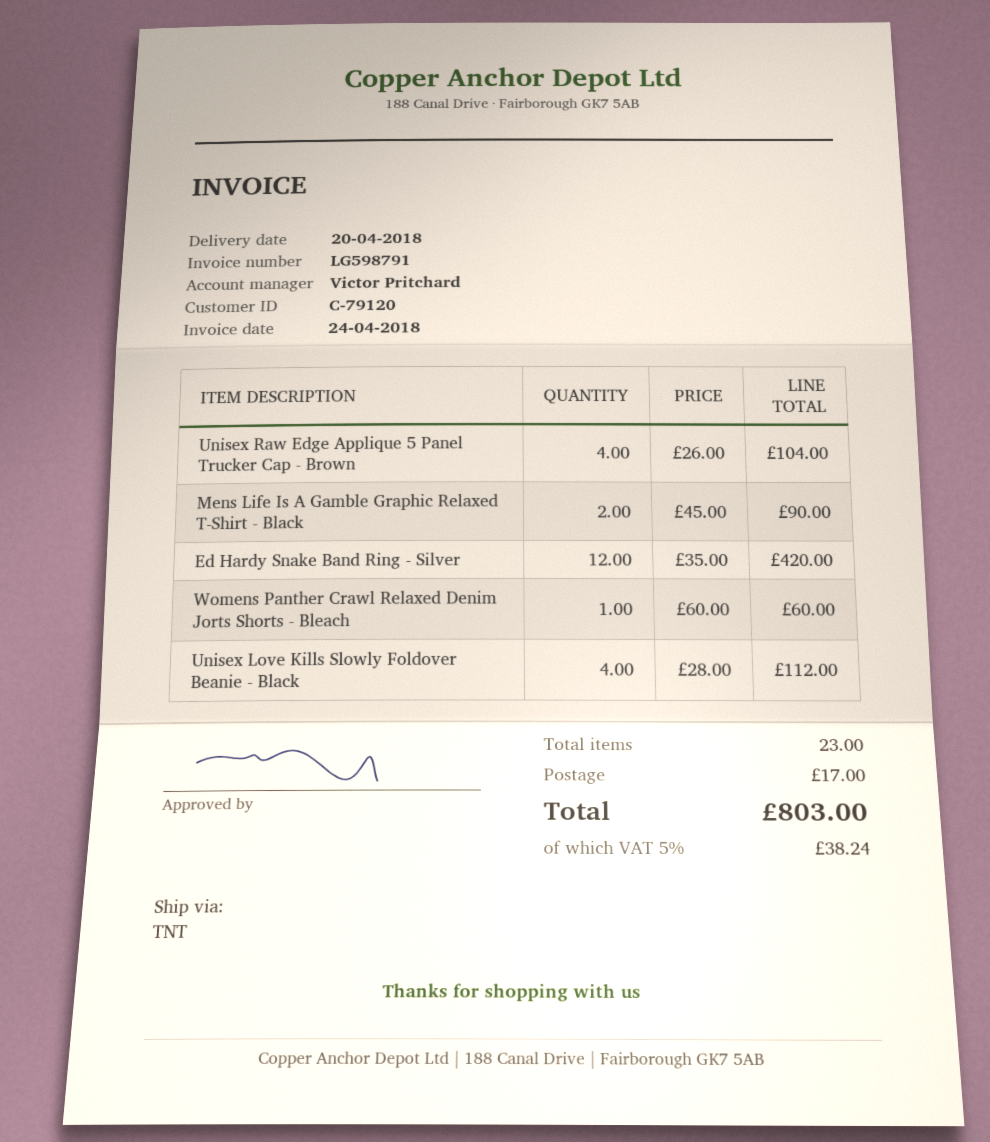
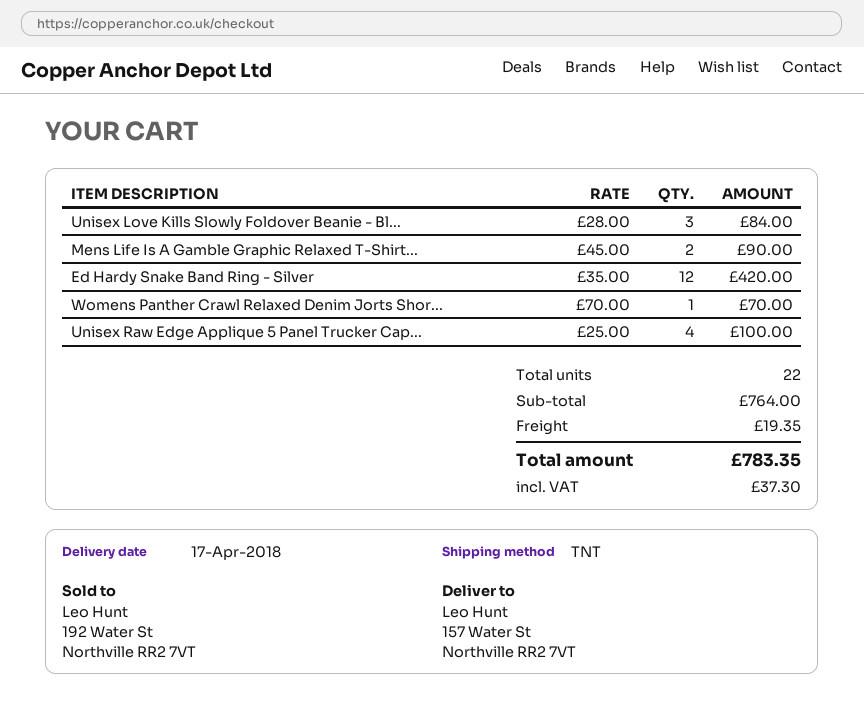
delivery date: 2018-04-20 -> 2018-04-17
Unisex Raw Edge Applique 5 Panel Trucker Cap - Brown: 4 x 26.00 = 104.00 -> 4 x 25.00 = 100.00
Womens Panther Crawl Relaxed Denim Jorts Shorts - Bleach: 1 x 60.00 = 60.00 -> 1 x 70.00 = 70.00
Unisex Love Kills Slowly Foldover Beanie - Black: 4 x 28.00 = 112.00 -> 3 x 28.00 = 84.00
total quantity: 23 -> 22
shipping: 17.00 -> 19.35
tax: 38.24 -> 37.30
total: 803.00 -> 783.35

